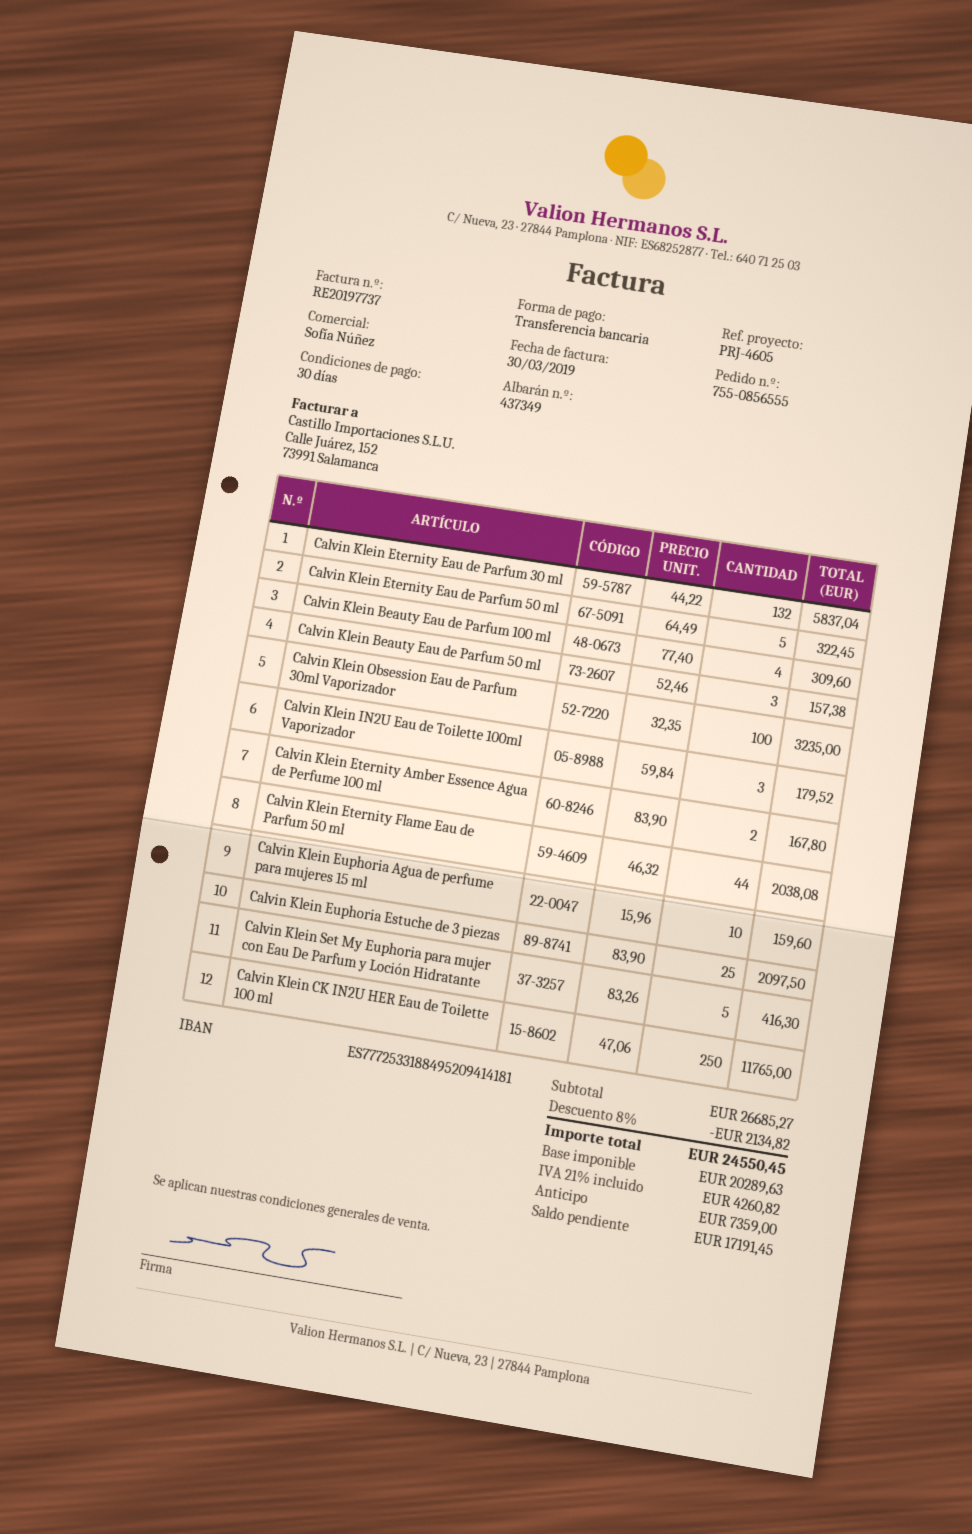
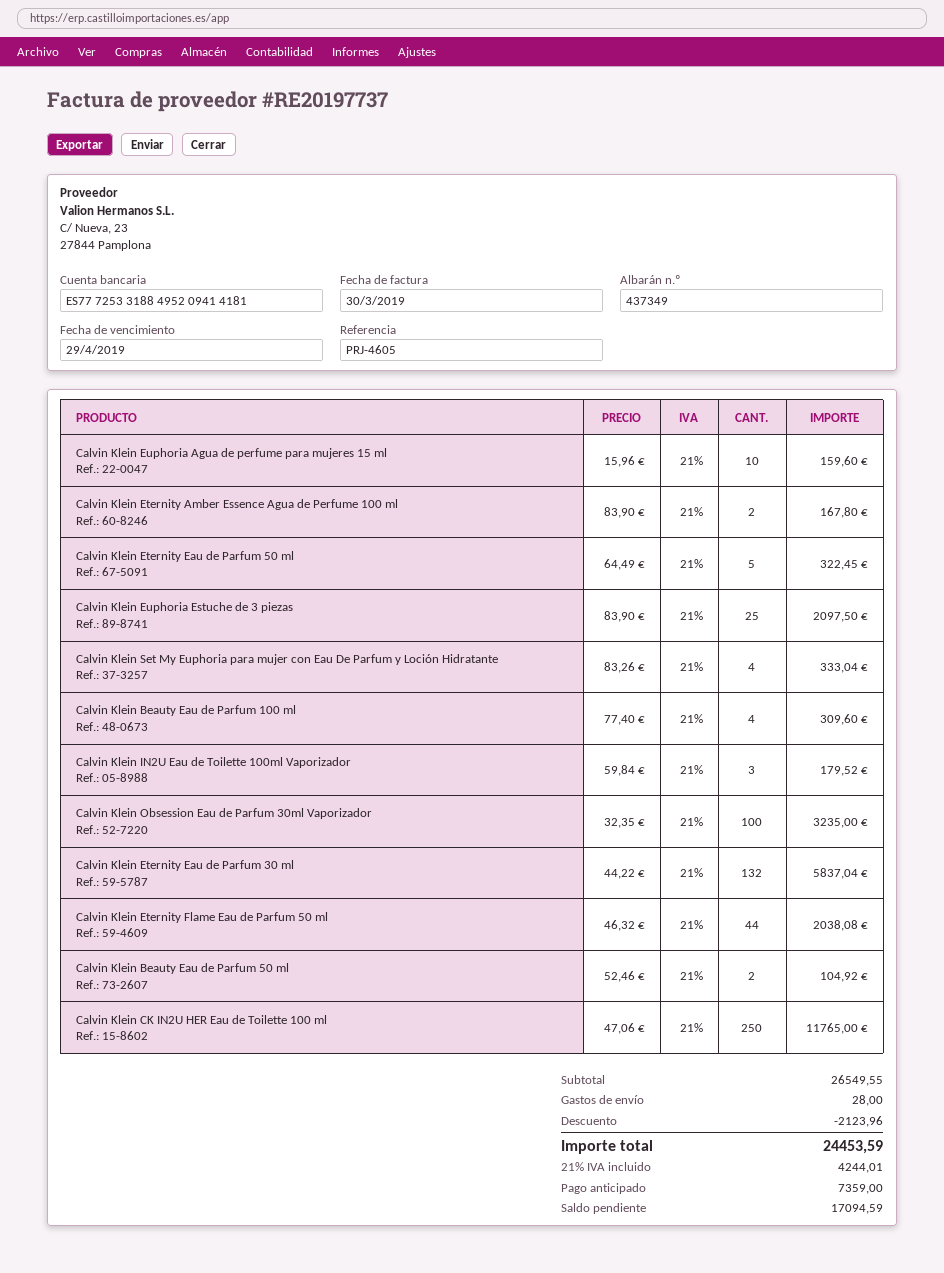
Calvin Klein Beauty Eau de Parfum 50 ml: 3 x 52.46 = 157.38 -> 2 x 52.46 = 104.92
Calvin Klein Set My Euphoria para mujer con Eau De Parfum y Loción Hidratante: 5 x 83.26 = 416.30 -> 4 x 83.26 = 333.04
subtotal: 26685.27 -> 26549.55
discount: 2134.82 -> 2123.96
shipping: none -> 28.00
tax: 21% = 4260.82 -> 21% = 4244.01
total: 24550.45 -> 24453.59
balance: 17191.45 -> 17094.59

